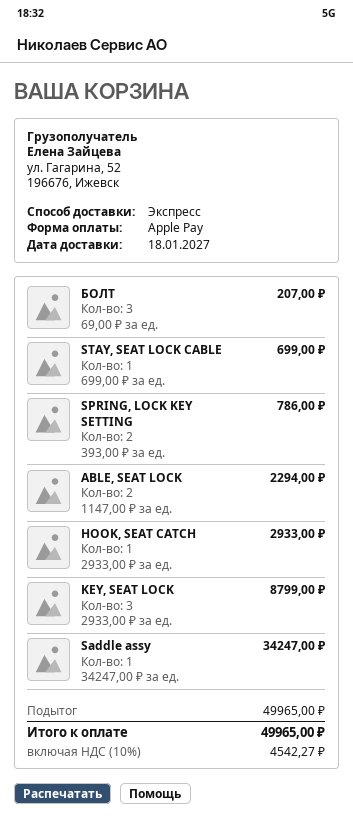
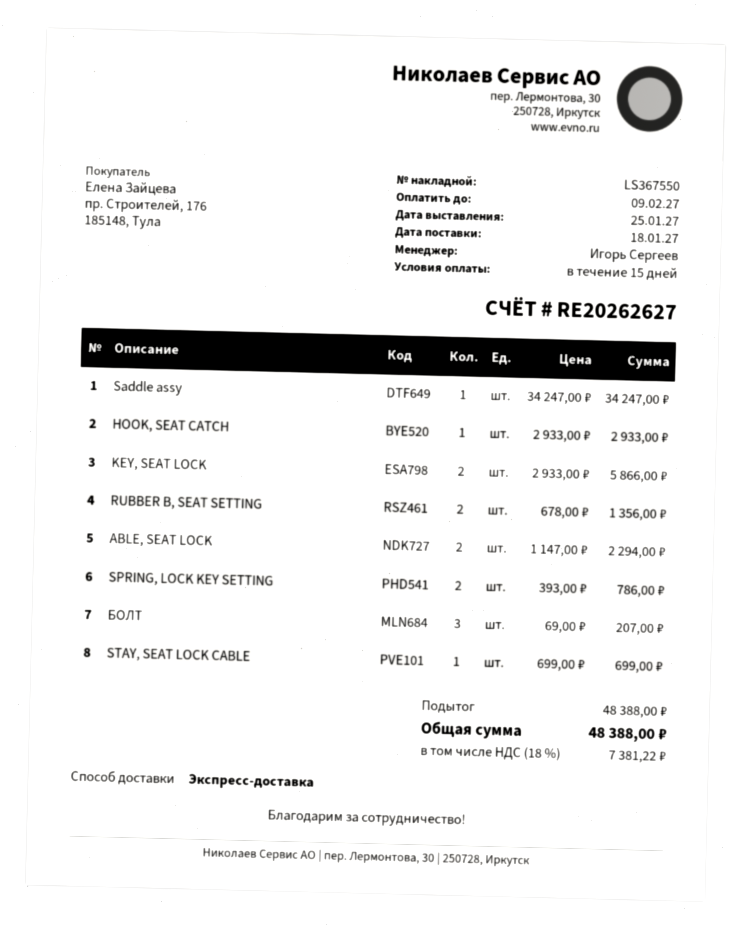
KEY, SEAT LOCK: 3 x 2933.00 = 8799.00 -> 2 x 2933.00 = 5866.00
RUBBER B, SEAT SETTING: none -> 2 x 678.00 = 1356.00
subtotal: 49965.00 -> 48388.00
tax: 10% = 4542.27 -> 18% = 7381.22
total: 49965.00 -> 48388.00

